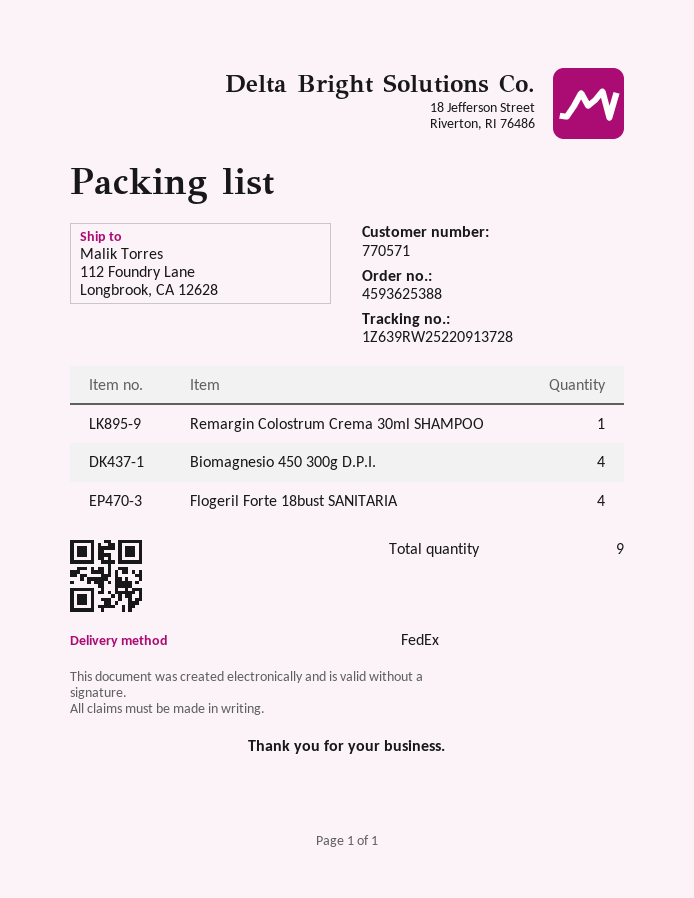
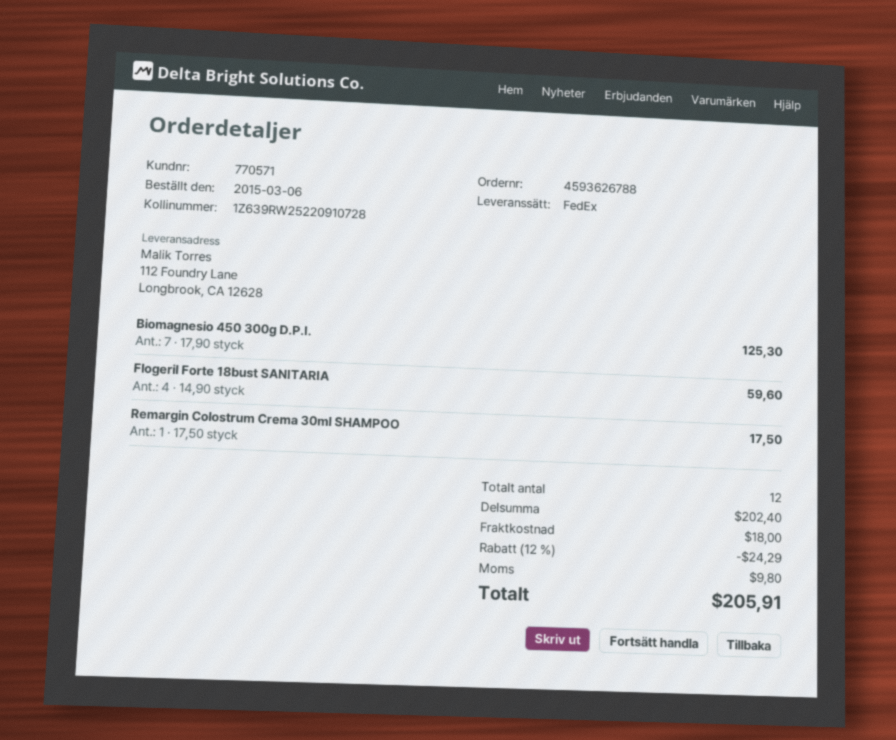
order number: 4593625388 -> 4593626788
tracking number: 1Z639RW25220913728 -> 1Z639RW25220910728
Biomagnesio 450 300g D.P.I.: 4 -> 7
total quantity: 9 -> 12

